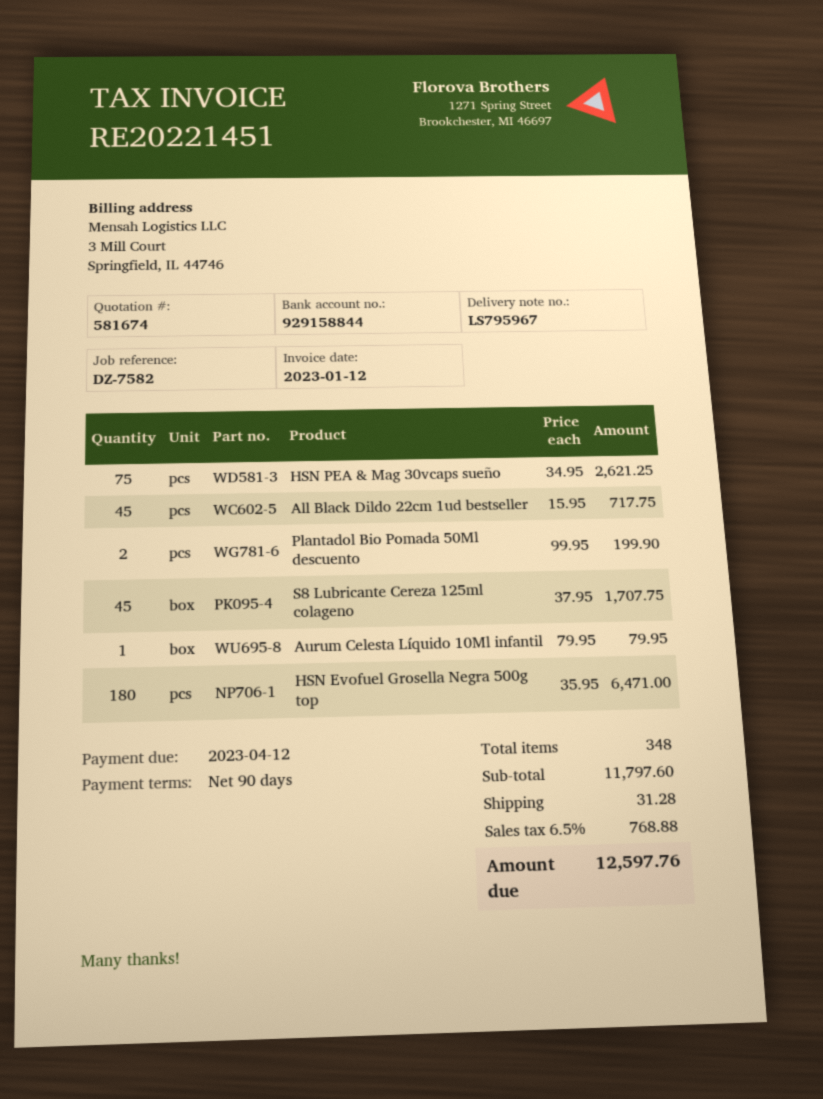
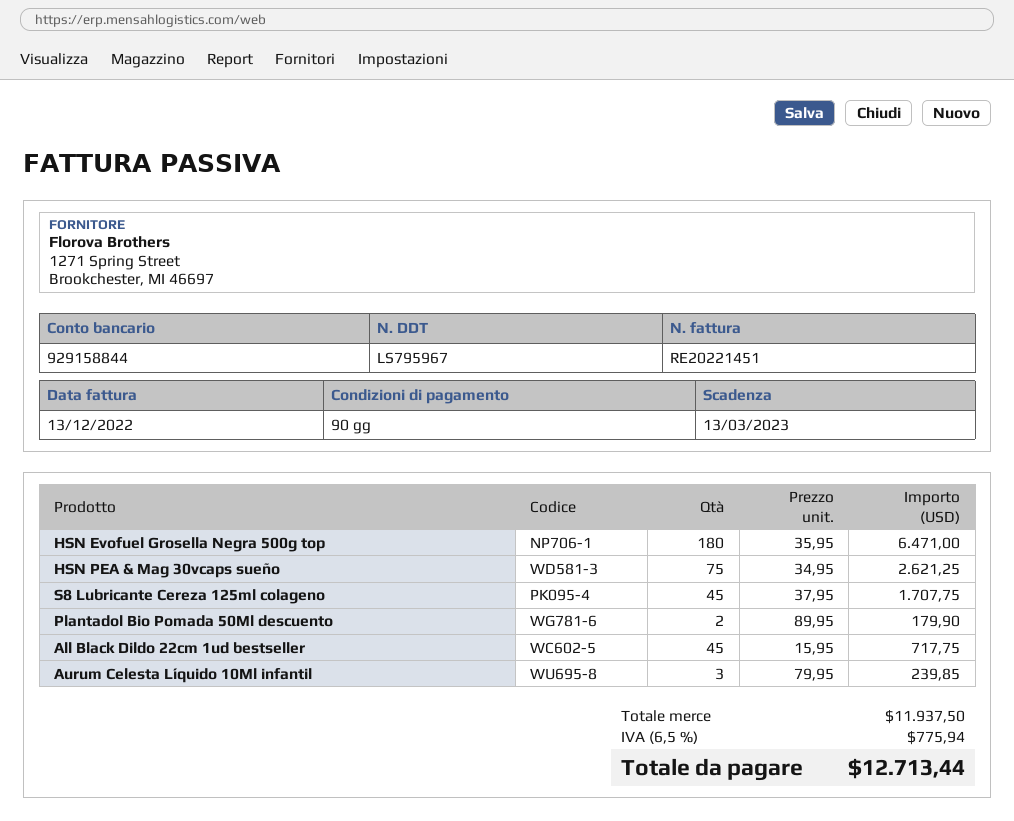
invoice date: 2023-01-12 -> 2022-12-13
due date: 2023-04-12 -> 2023-03-13
Plantadol Bio Pomada 50Ml descuento: 2 x 99.95 = 199.90 -> 2 x 89.95 = 179.90
Aurum Celesta Líquido 10Ml infantil: 1 x 79.95 = 79.95 -> 3 x 79.95 = 239.85
subtotal: 11797.60 -> 11937.50
shipping: 31.28 -> none
tax: 6.5% = 768.88 -> 6.5% = 775.94
total: 12597.76 -> 12713.44

